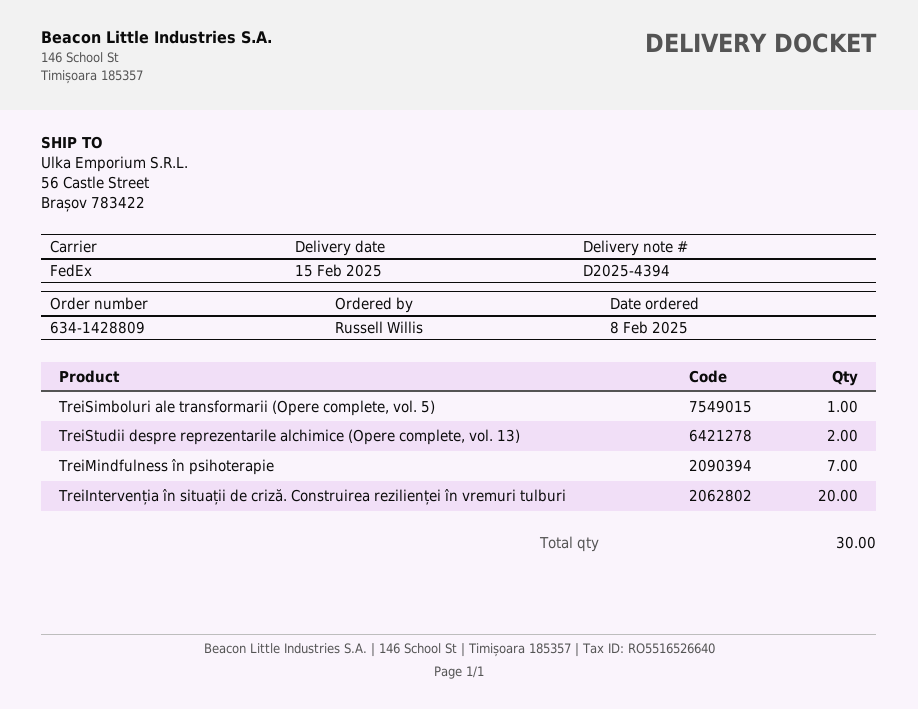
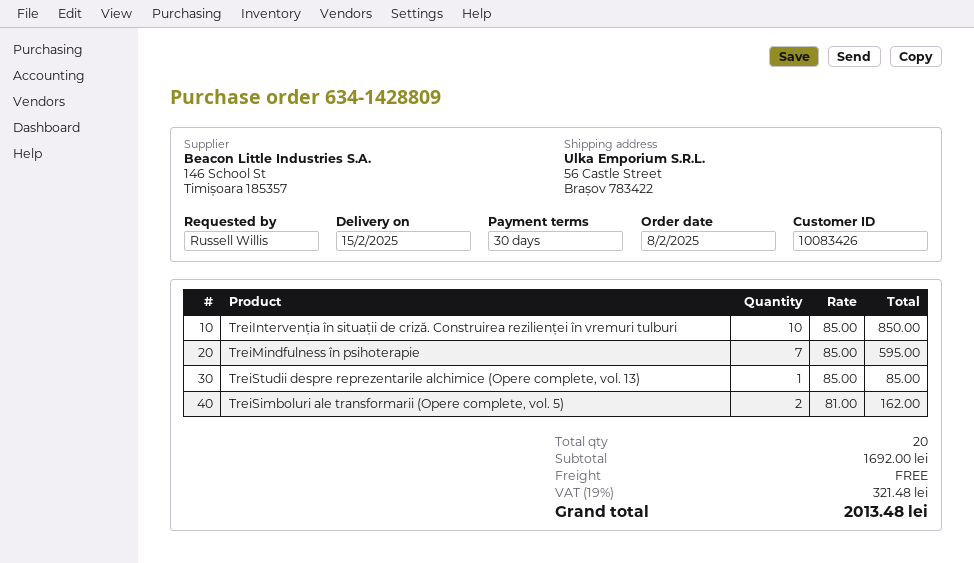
TreiSimboluri ale transformarii (Opere complete, vol. 5): 1 -> 2
TreiStudii despre reprezentarile alchimice (Opere complete, vol. 13): 2 -> 1
TreiIntervenția în situații de criză. Construirea rezilienței în vremuri tulburi: 20 -> 10
total quantity: 30 -> 20

